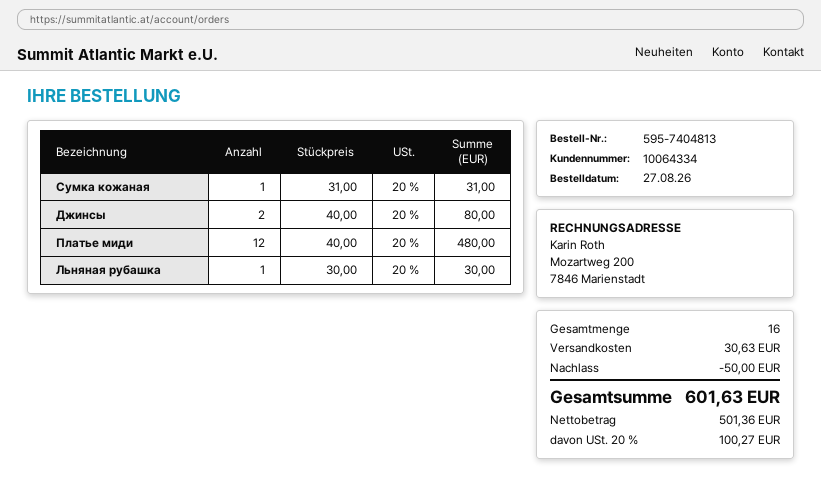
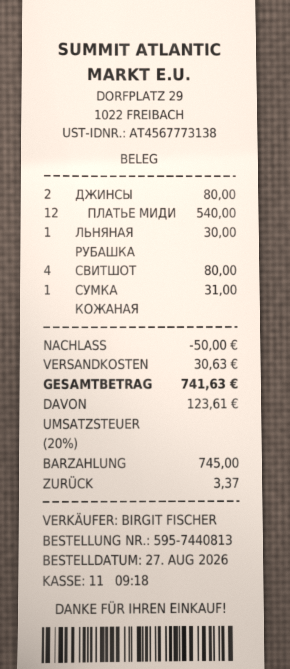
order number: 595-7404813 -> 595-7440813
Платье миди: 12 for 480.00 -> 12 for 540.00
СВИТШОТ: none -> 4 for 80.00
tax: 20% = 100.27 -> 20% = 123.61
total: 601.63 -> 741.63

